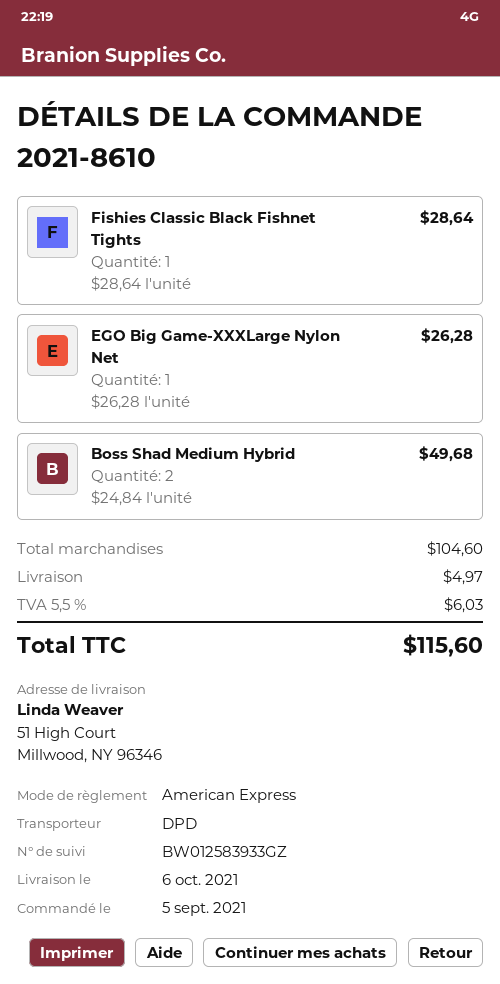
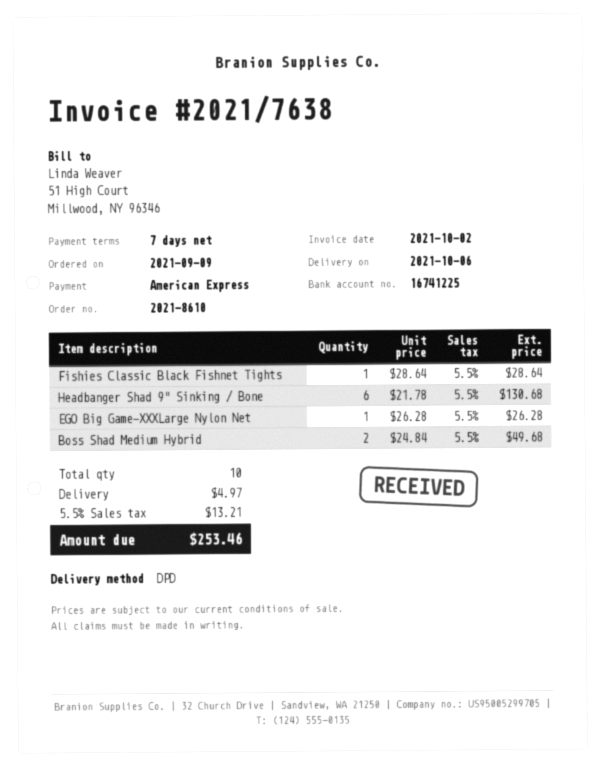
order date: 2021-09-05 -> 2021-09-09
Headbanger Shad 9" Sinking / Bone: none -> 6 x 21.78 = 130.68
tax: 5.5% = 6.03 -> 5.5% = 13.21
total: 115.60 -> 253.46

